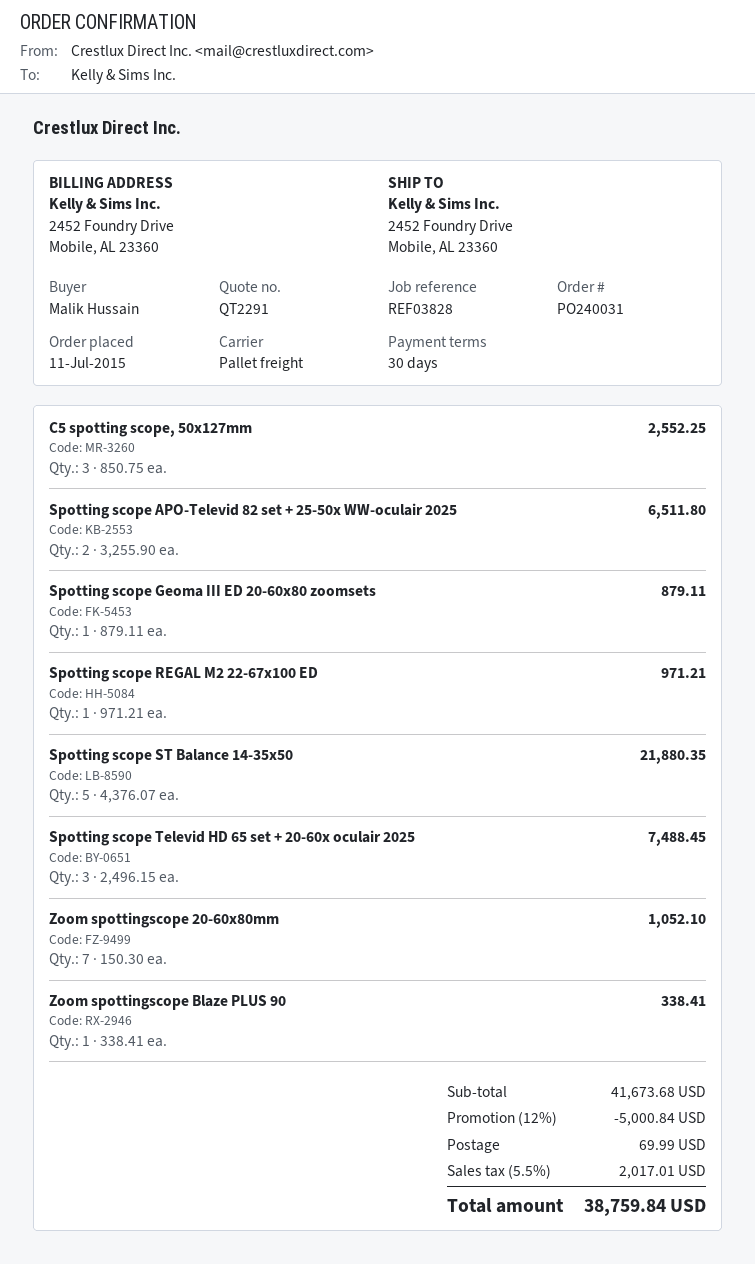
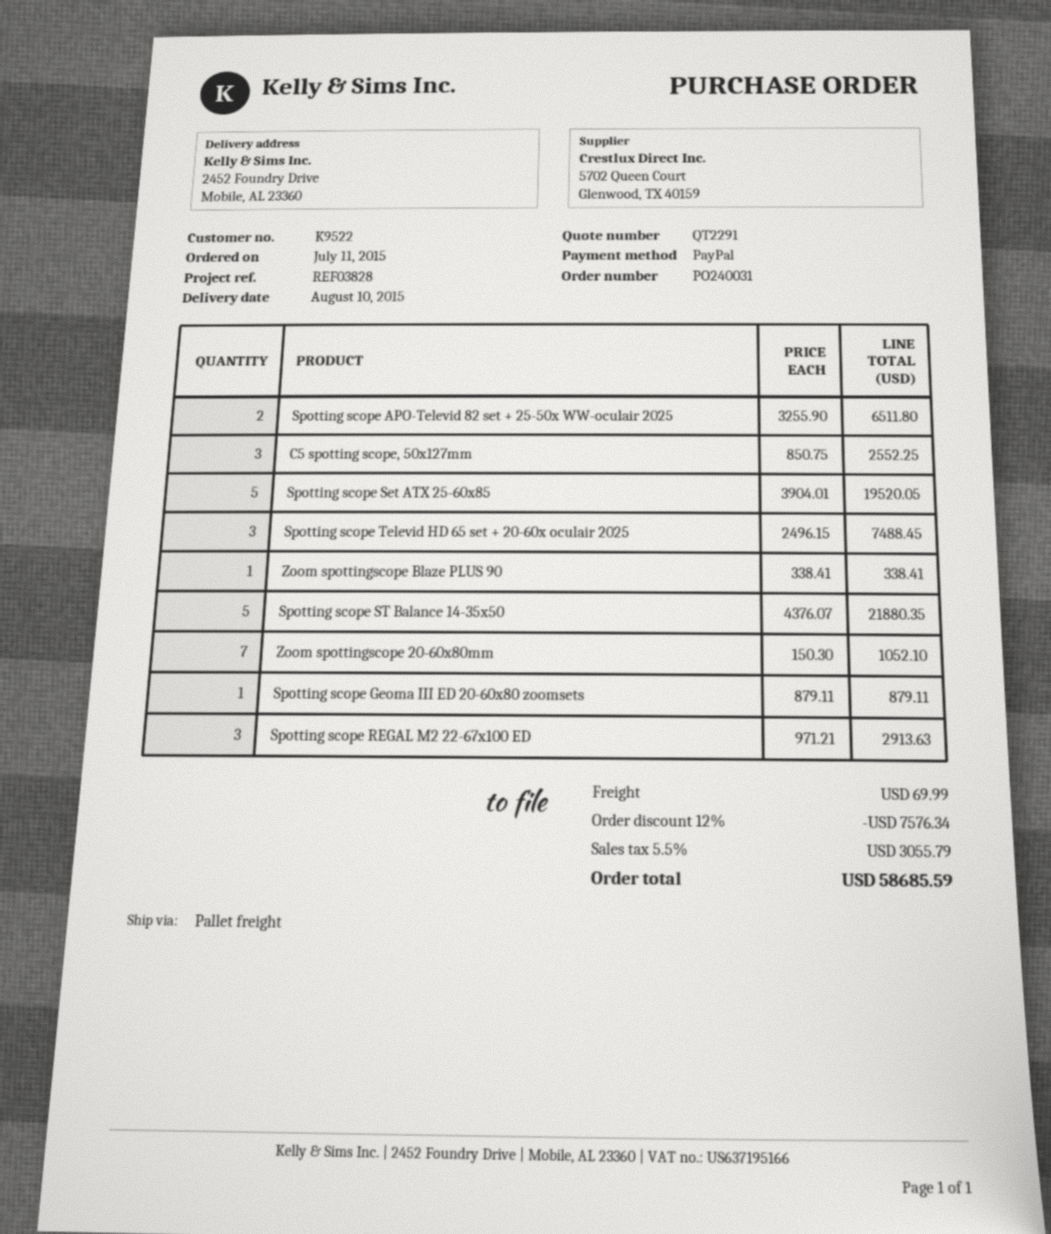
Spotting scope REGAL M2 22-67x100 ED: 1 x 971.21 = 971.21 -> 3 x 971.21 = 2913.63
Spotting scope Set ATX 25-60x85: none -> 5 x 3904.01 = 19520.05
discount: 12% = 5000.84 -> 12% = 7576.34
tax: 5.5% = 2017.01 -> 5.5% = 3055.79
total: 38759.84 -> 58685.59

